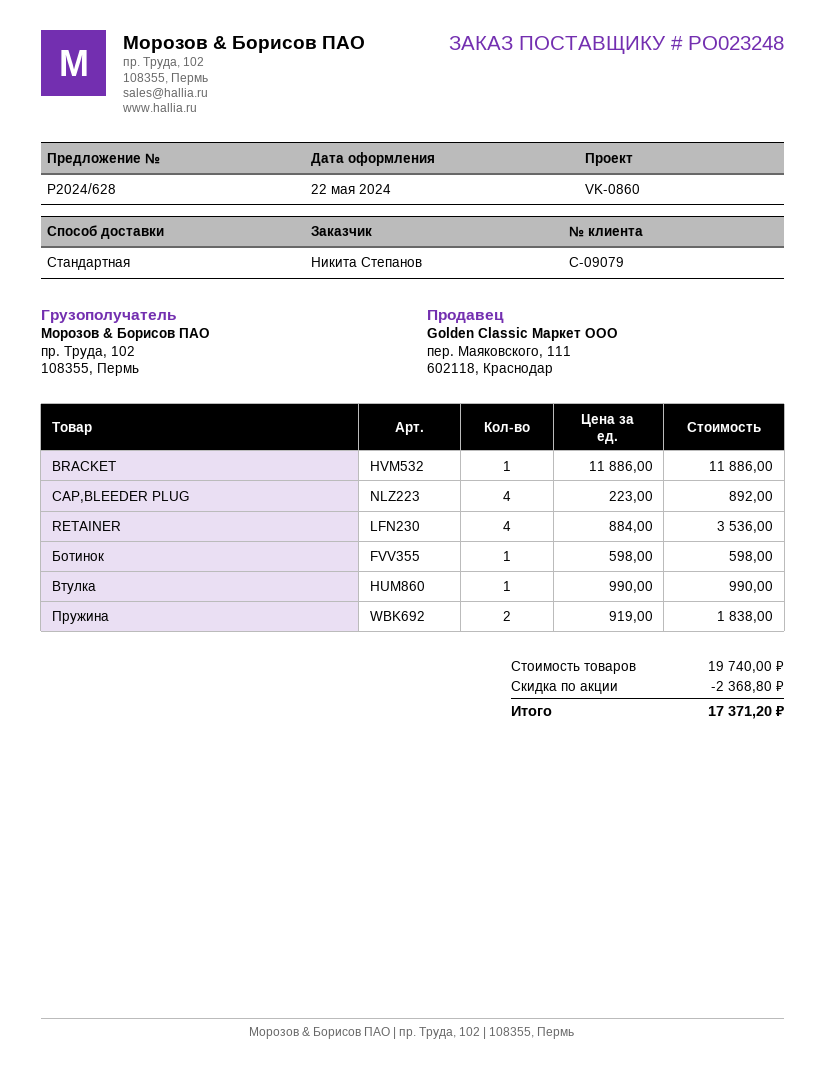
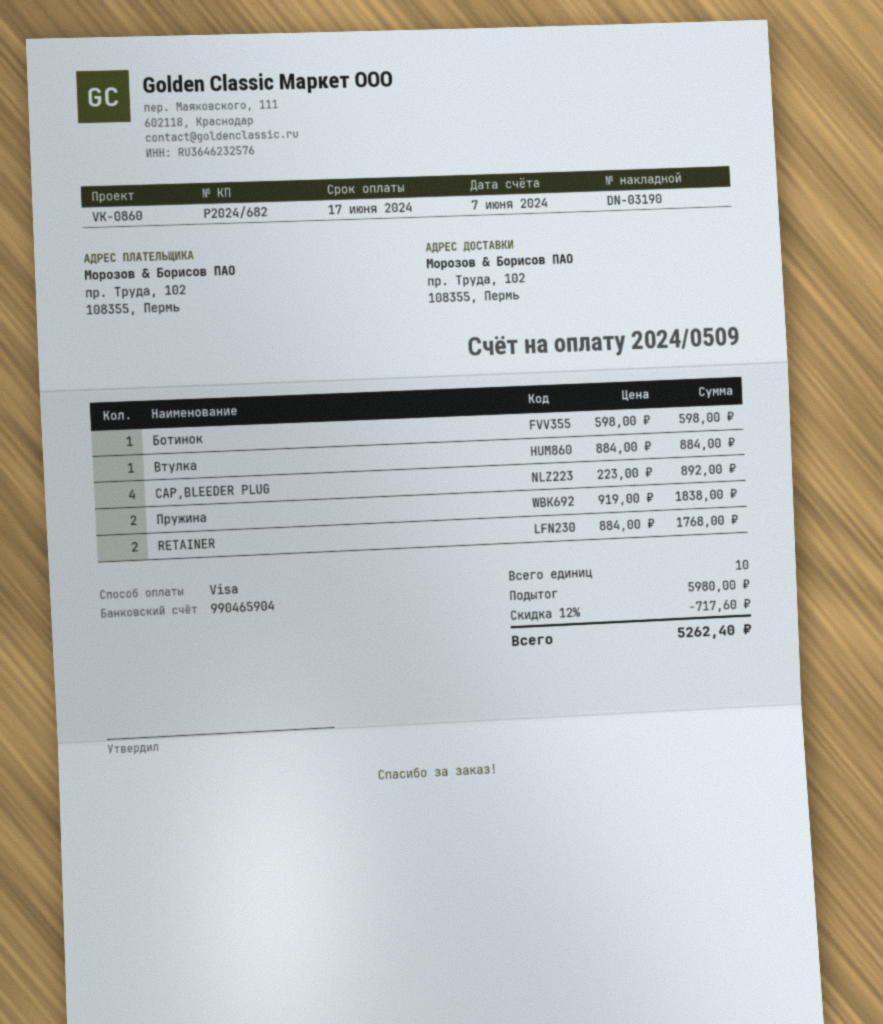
quote number: P2024/628 -> P2024/682
BRACKET: 1 x 11886.00 = 11886.00 -> none
RETAINER: 4 x 884.00 = 3536.00 -> 2 x 884.00 = 1768.00
Втулка: 1 x 990.00 = 990.00 -> 1 x 884.00 = 884.00
subtotal: 19740.00 -> 5980.00
discount: 2368.80 -> 717.60
total: 17371.20 -> 5262.40

